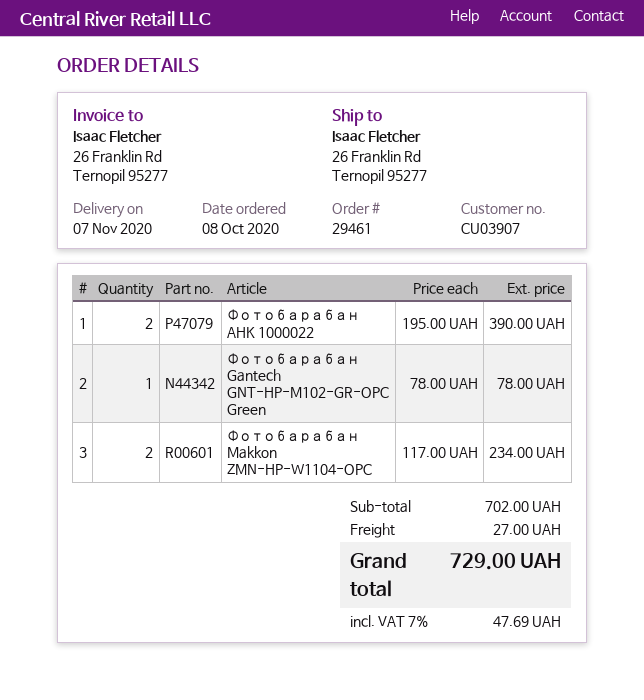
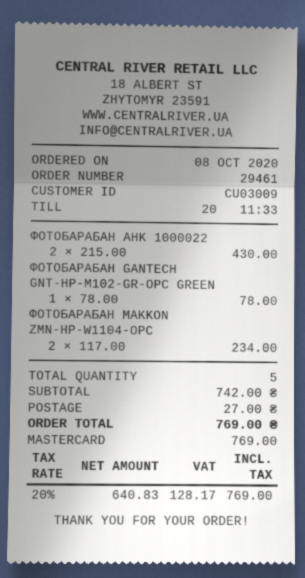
customer number: CU03907 -> CU03009
Фотобарабан AHK 1000022: 2 x 195.00 = 390.00 -> 2 x 215.00 = 430.00
subtotal: 702.00 -> 742.00
tax: 7% = 47.69 -> 20% = 128.17
total: 729.00 -> 769.00

